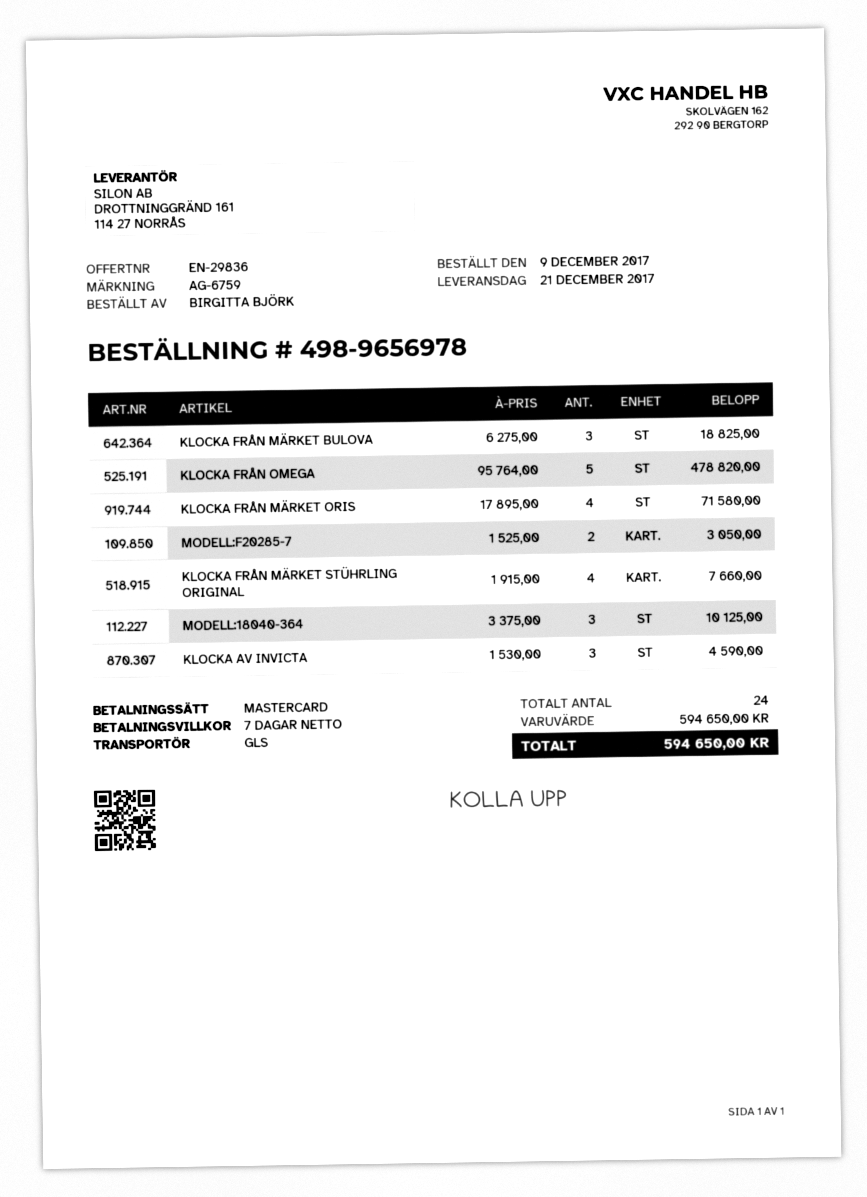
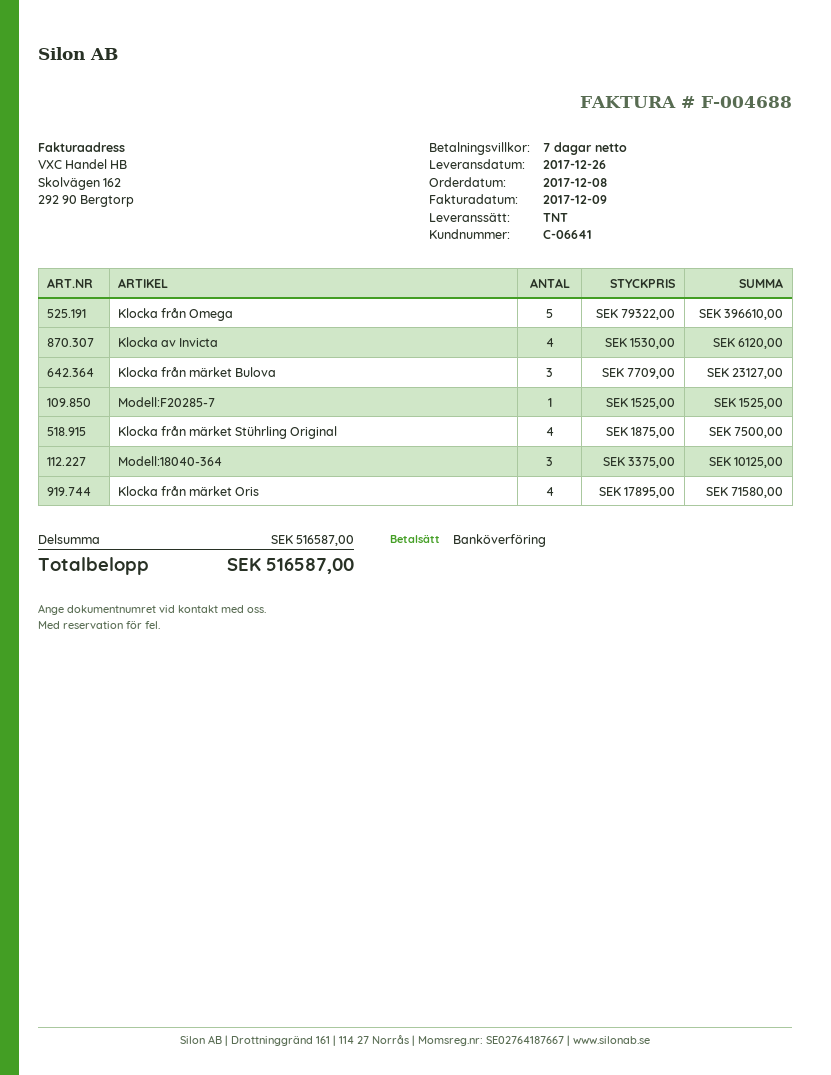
order date: 2017-12-09 -> 2017-12-08
delivery date: 2017-12-21 -> 2017-12-26
payment method: Mastercard -> bank transfer
shipping method: GLS -> TNT
KLOCKA FRÅN MÄRKET BULOVA: 3 x 6275.00 = 18825.00 -> 3 x 7709.00 = 23127.00
KLOCKA FRÅN OMEGA: 5 x 95764.00 = 478820.00 -> 5 x 79322.00 = 396610.00
MODELL:F20285-7: 2 x 1525.00 = 3050.00 -> 1 x 1525.00 = 1525.00
KLOCKA FRÅN MÄRKET STÜHRLING ORIGINAL: 4 x 1915.00 = 7660.00 -> 4 x 1875.00 = 7500.00
KLOCKA AV INVICTA: 3 x 1530.00 = 4590.00 -> 4 x 1530.00 = 6120.00
subtotal: 594650.00 -> 516587.00
total: 594650.00 -> 516587.00

